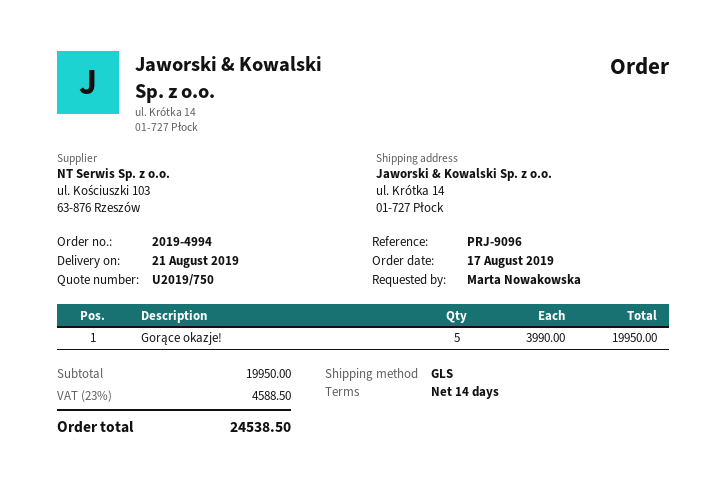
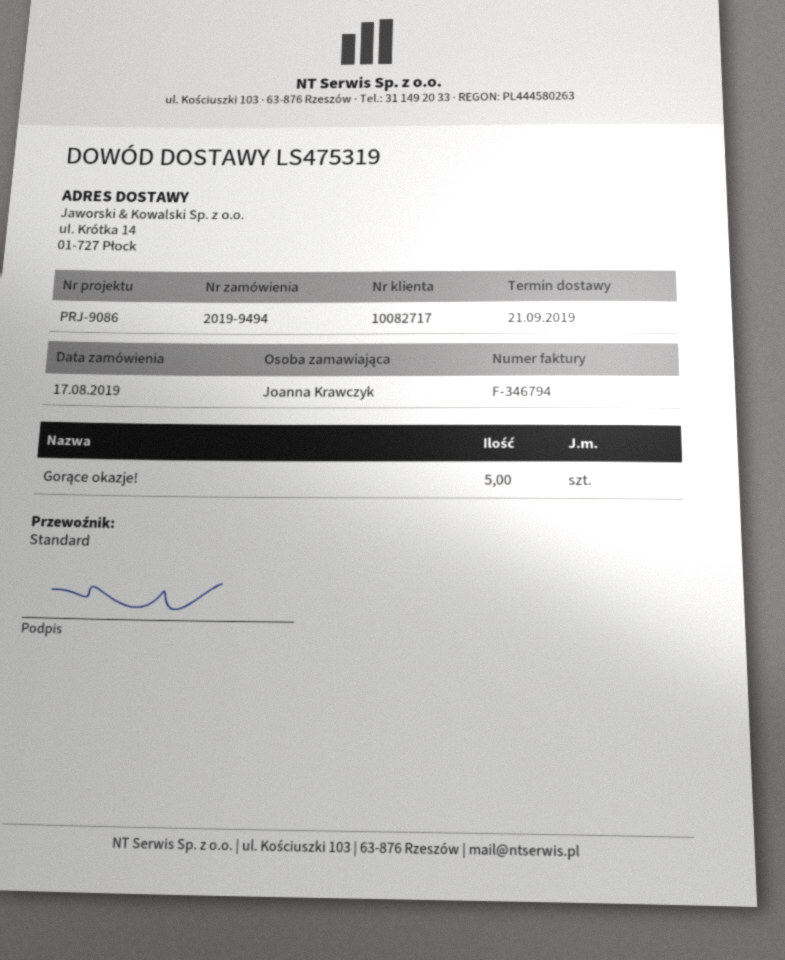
order number: 2019-4994 -> 2019-9494
delivery date: 2019-08-21 -> 2019-09-21
reference: PRJ-9096 -> PRJ-9086
ordered by: Marta Nowakowska -> Joanna Krawczyk
shipping method: GLS -> standard

